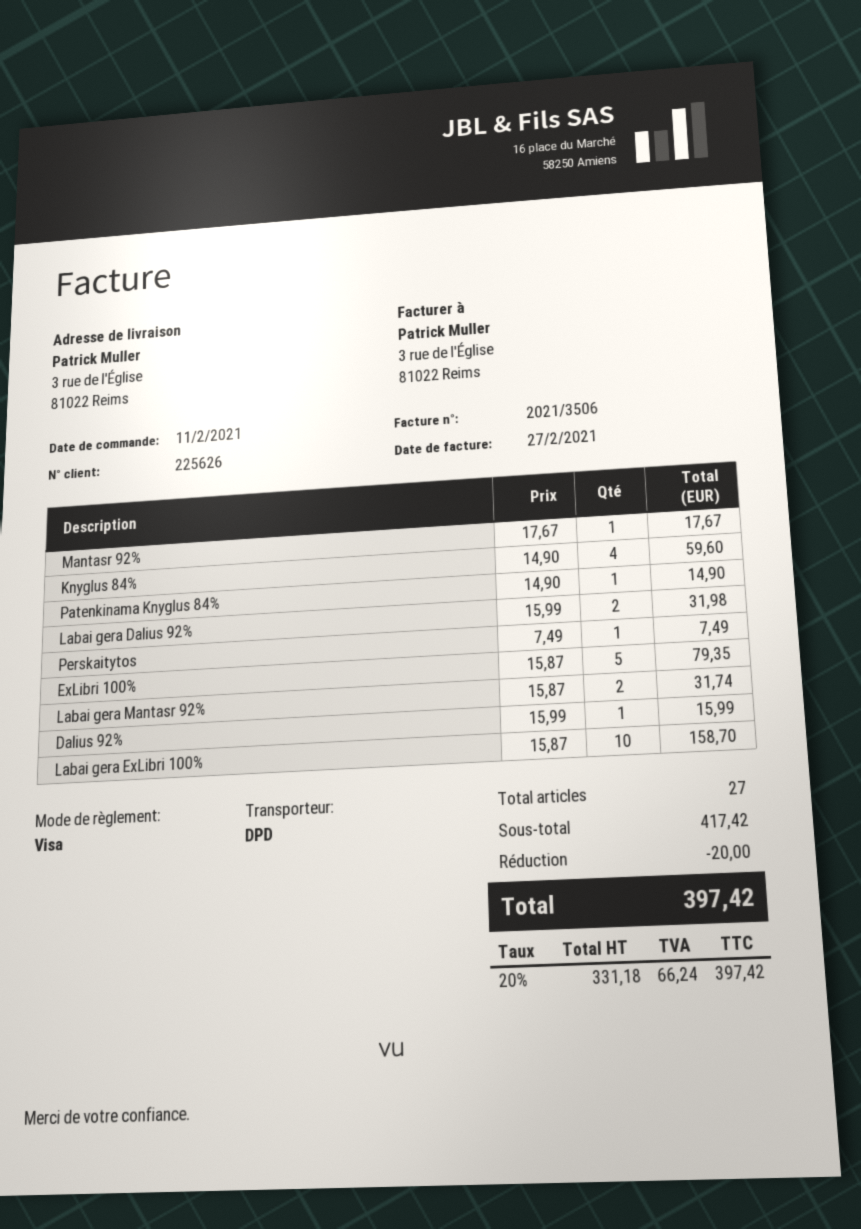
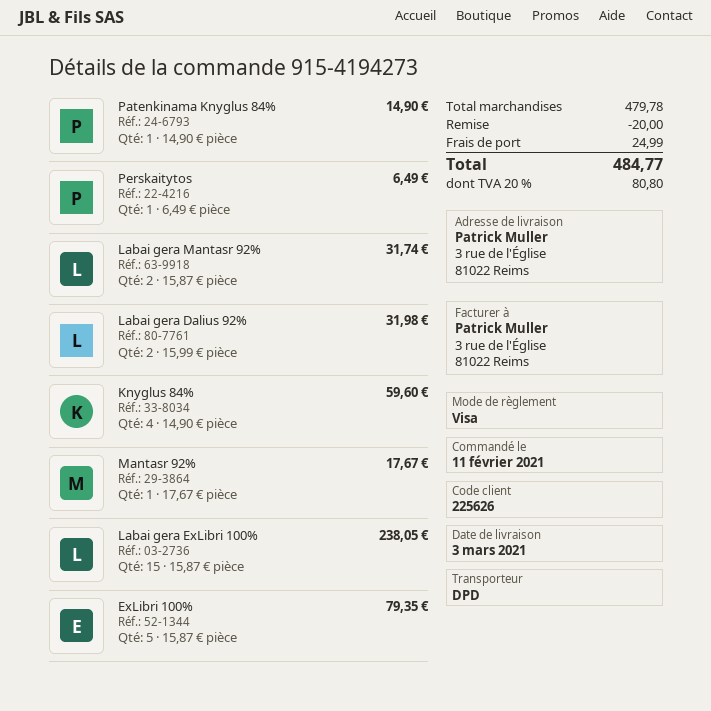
Perskaitytos: 1 x 7.49 = 7.49 -> 1 x 6.49 = 6.49
Dalius 92%: 1 x 15.99 = 15.99 -> none
Labai gera ExLibri 100%: 10 x 15.87 = 158.70 -> 15 x 15.87 = 238.05
subtotal: 417.42 -> 479.78
shipping: none -> 24.99
tax: 20% = 66.24 -> 20% = 80.80
total: 397.42 -> 484.77

